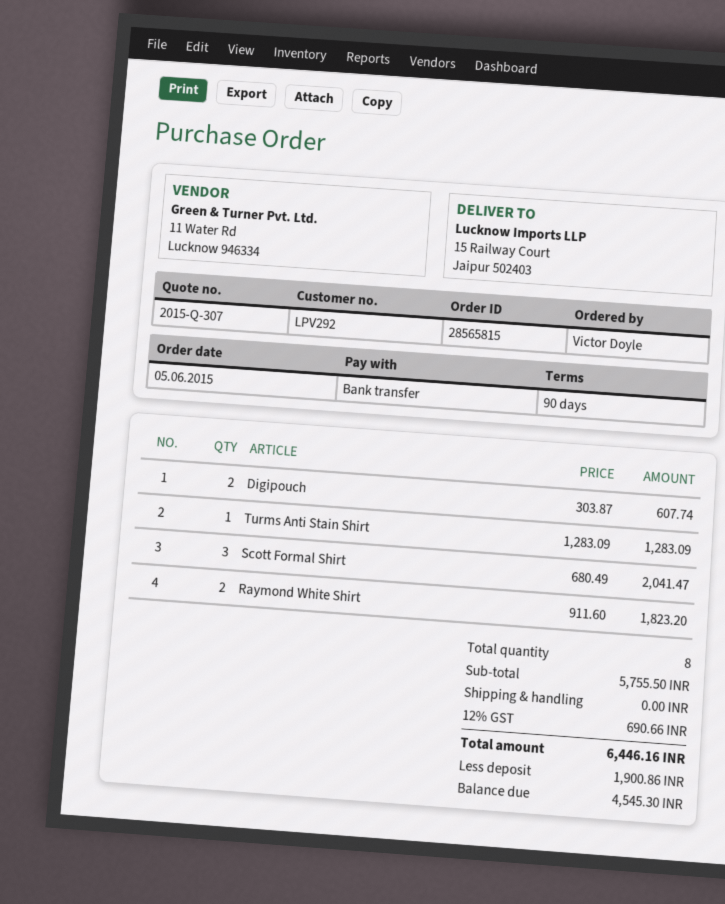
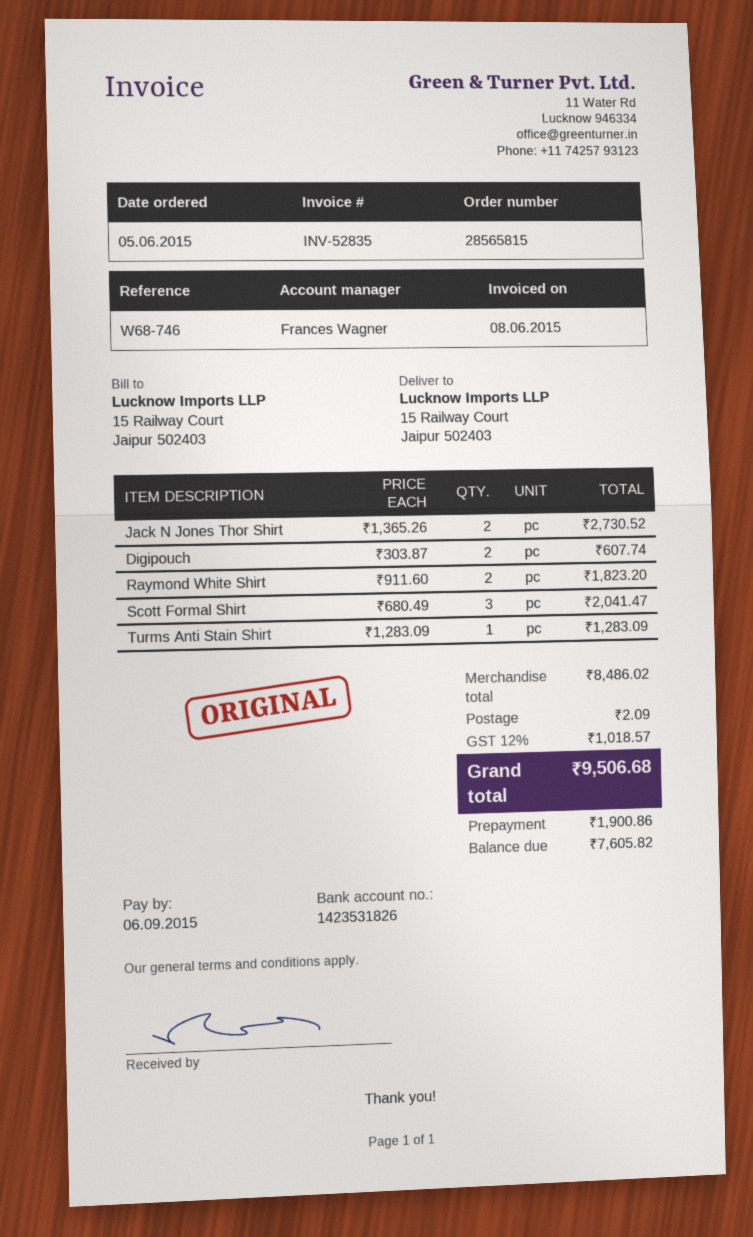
Jack N Jones Thor Shirt: none -> 2 x 1365.26 = 2730.52
subtotal: 5755.50 -> 8486.02
shipping: 0.00 -> 2.09
tax: 12% = 690.66 -> 12% = 1018.57
total: 6446.16 -> 9506.68
balance: 4545.30 -> 7605.82

